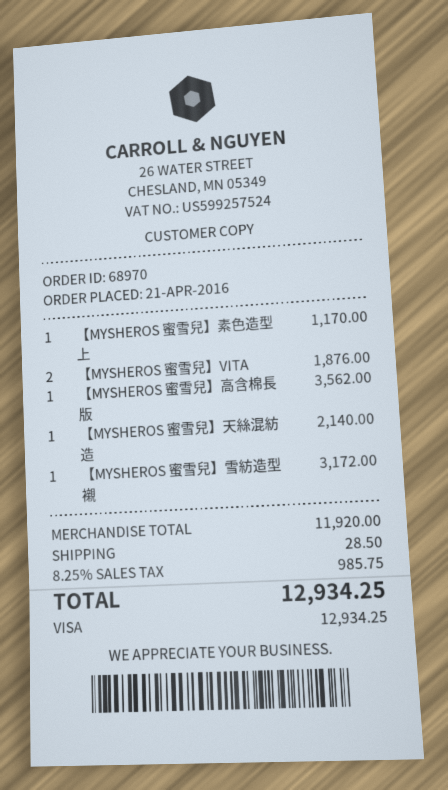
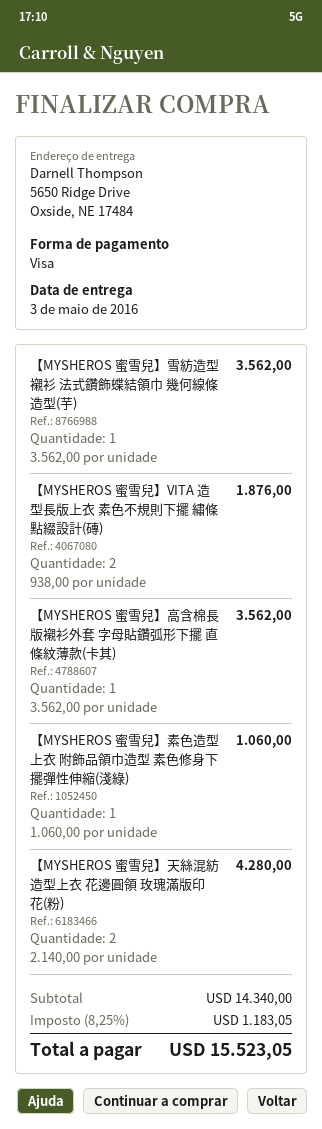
【MYSHEROS 蜜雪兒】素色造型上: 1 for 1170.00 -> 1 for 1060.00
【MYSHEROS 蜜雪兒】天絲混紡造: 1 for 2140.00 -> 2 for 4280.00
【MYSHEROS 蜜雪兒】雪紡造型襯: 1 for 3172.00 -> 1 for 3562.00
subtotal: 11920.00 -> 14340.00
shipping: 28.50 -> none
tax: 8.25% = 985.75 -> 8.25% = 1183.05
total: 12934.25 -> 15523.05

